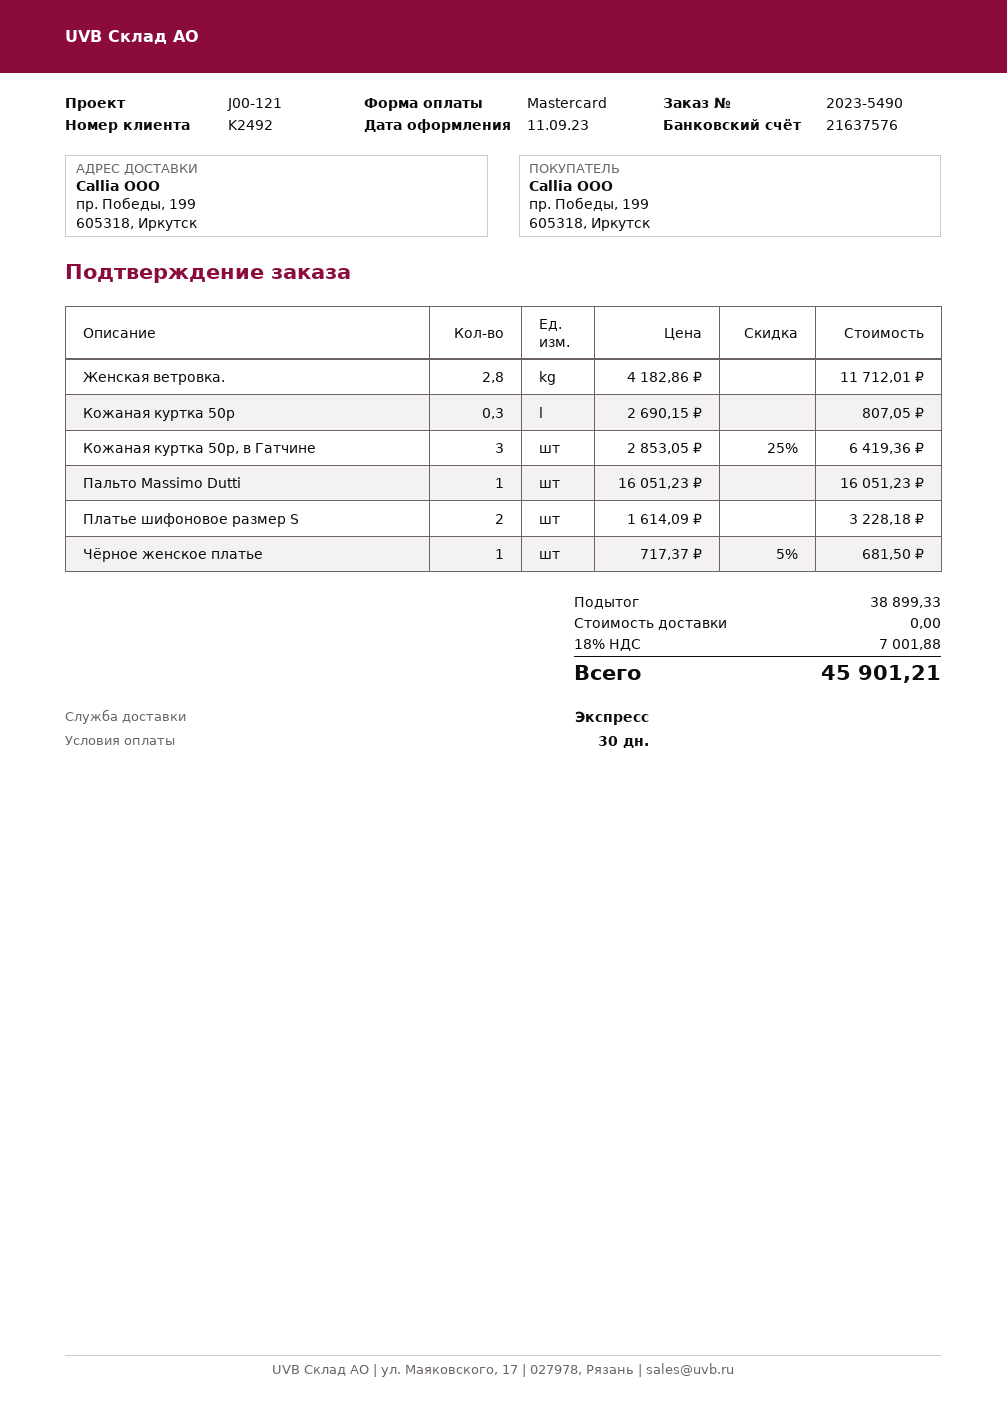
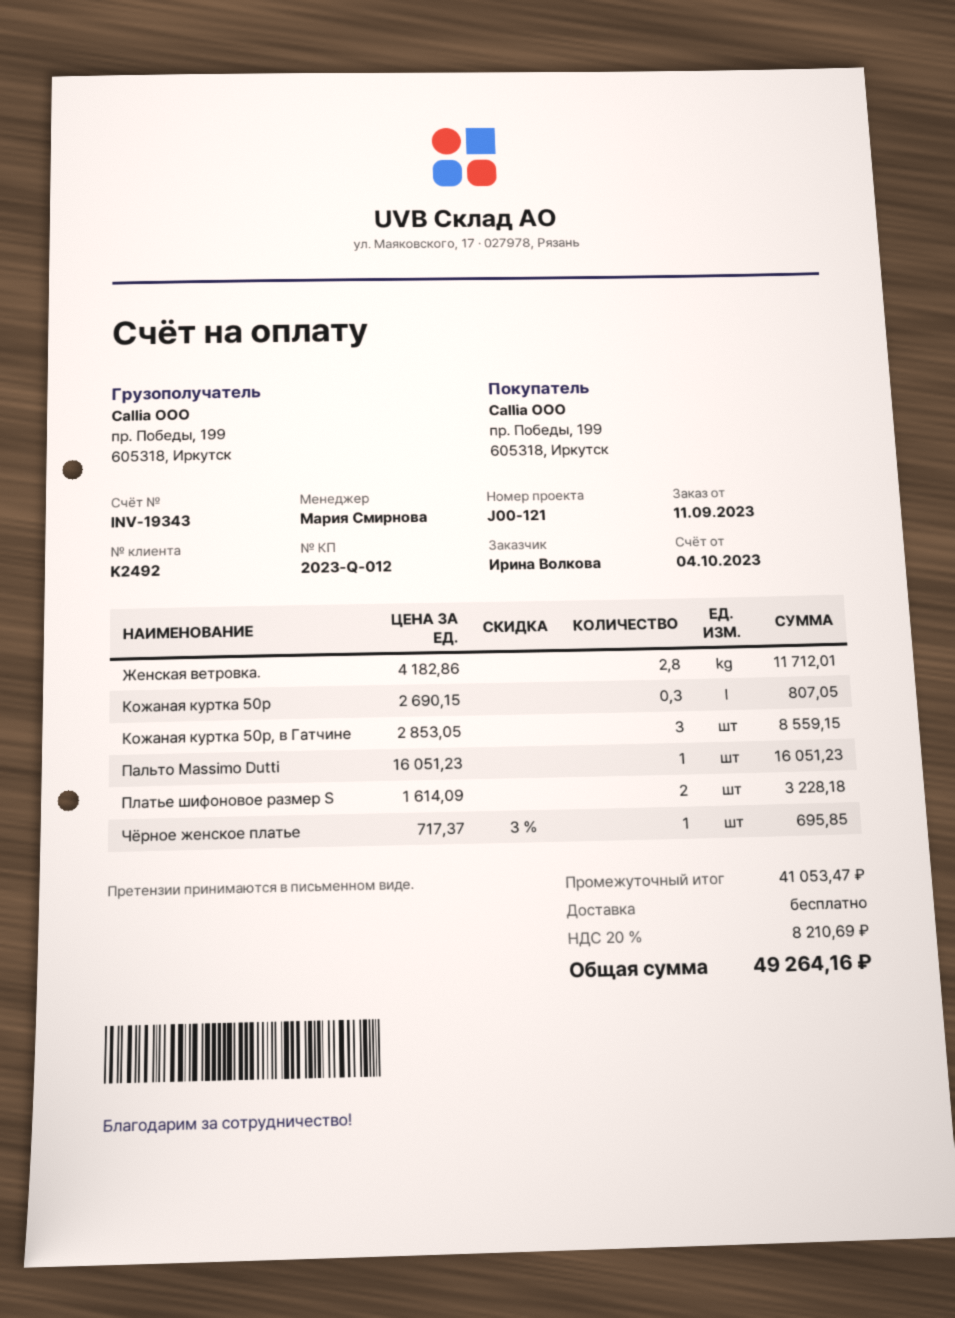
Кожаная куртка 50р, в Гатчине: 3 x 2853.05 - 25% = 6419.36 -> 3 x 2853.05 = 8559.15
Чёрное женское платье: 1 x 717.37 - 5% = 681.50 -> 1 x 717.37 - 3% = 695.85
subtotal: 38899.33 -> 41053.47
tax: 18% = 7001.88 -> 20% = 8210.69
total: 45901.21 -> 49264.16

